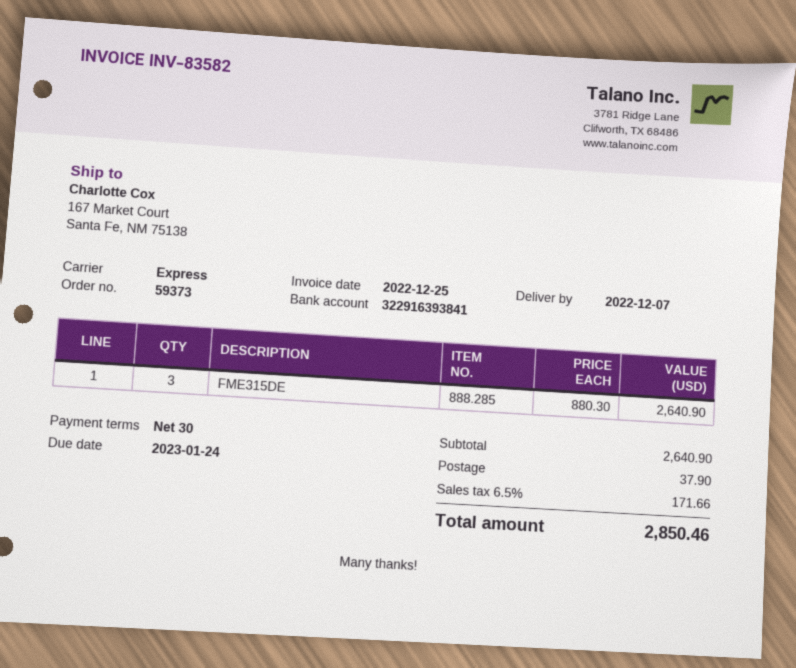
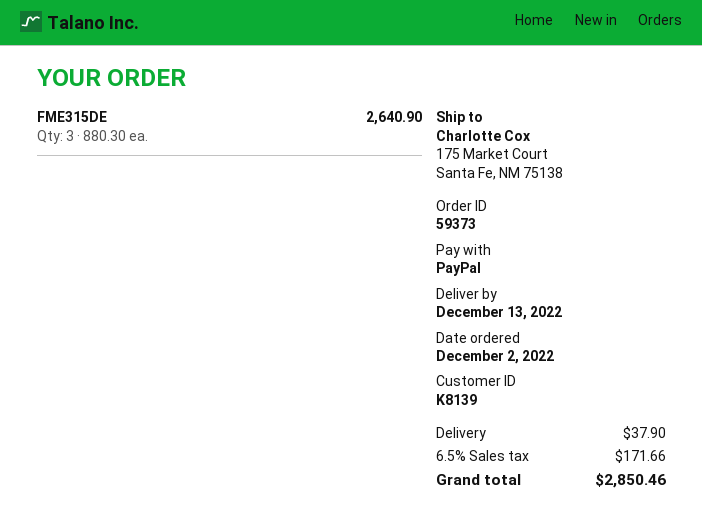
delivery date: 2022-12-07 -> 2022-12-13
ship to: 167 Market Court, Santa Fe, NM 75138 -> 175 Market Court, Santa Fe, NM 75138

